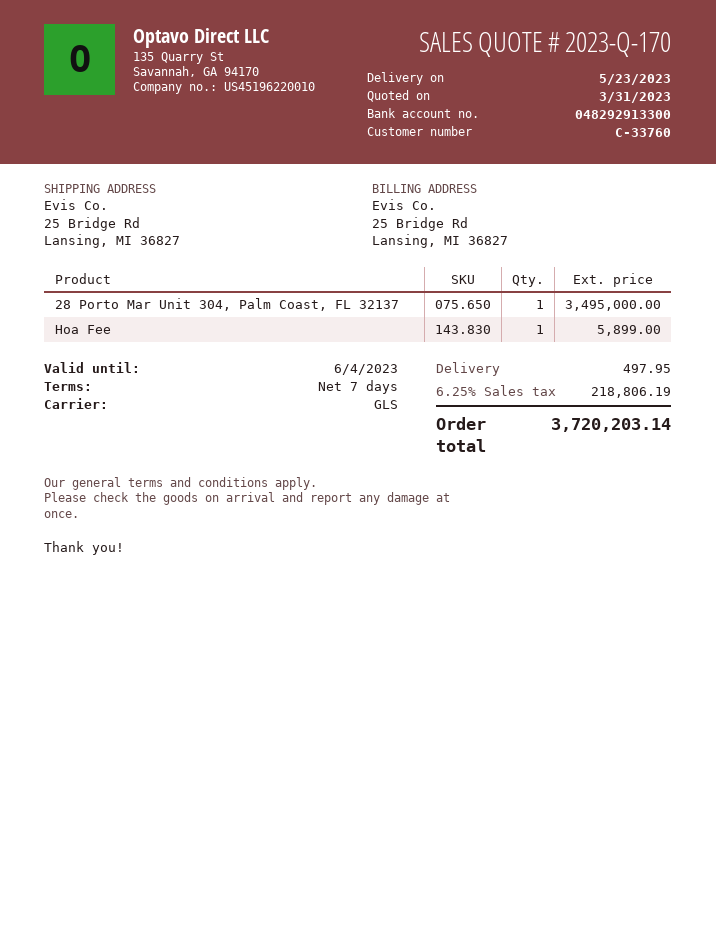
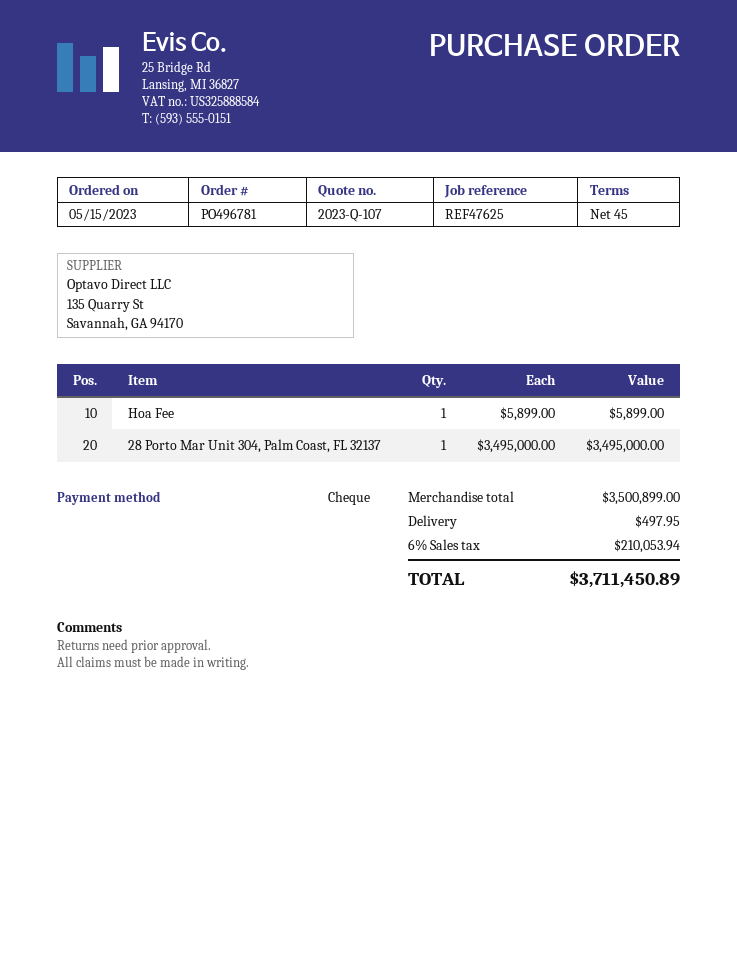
quote number: 2023-Q-170 -> 2023-Q-107
payment terms: 7 days -> 45 days
tax: 6.25% = 218806.19 -> 6% = 210053.94
total: 3720203.14 -> 3711450.89

